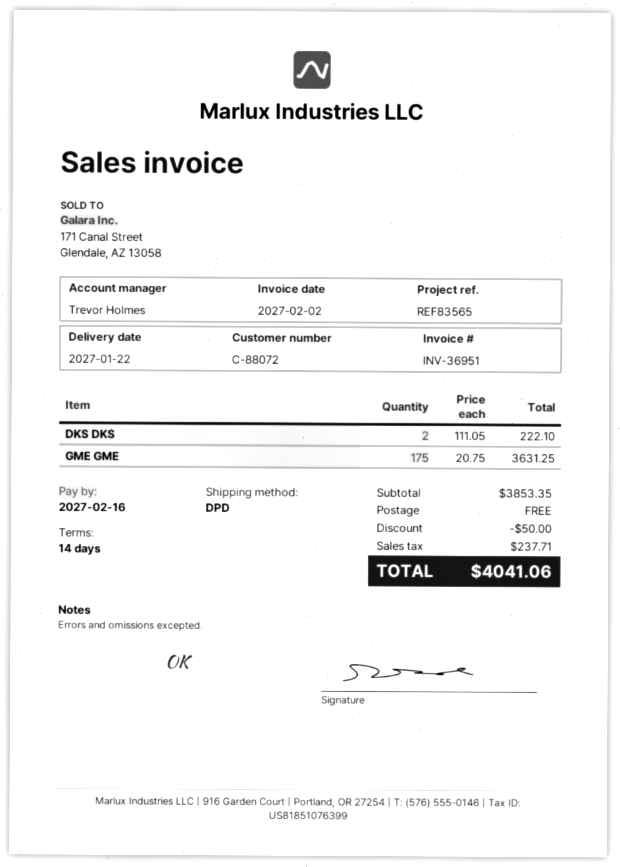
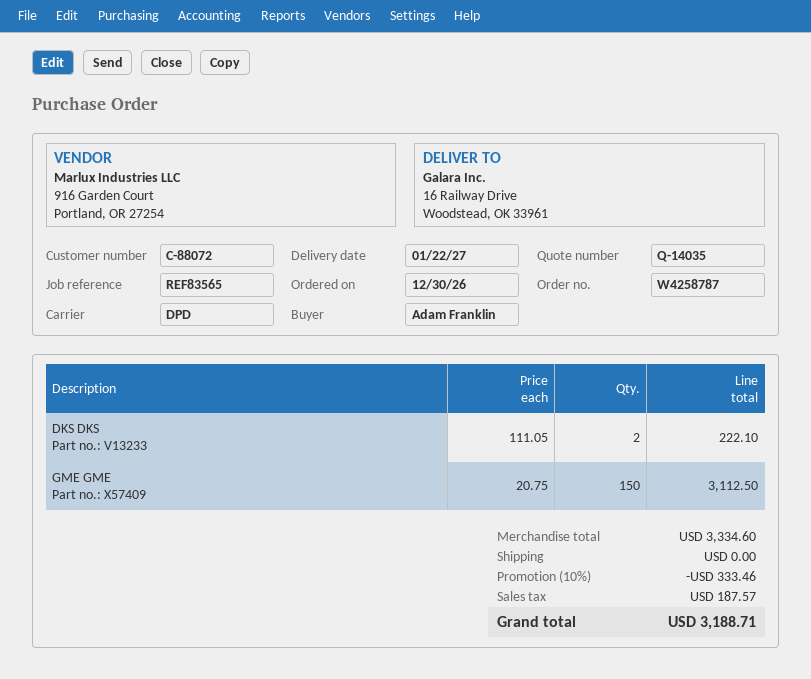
GME GME: 175 x 20.75 = 3631.25 -> 150 x 20.75 = 3112.50
subtotal: 3853.35 -> 3334.60
discount: 50.00 -> 333.46
tax: 237.71 -> 187.57
total: 4041.06 -> 3188.71

